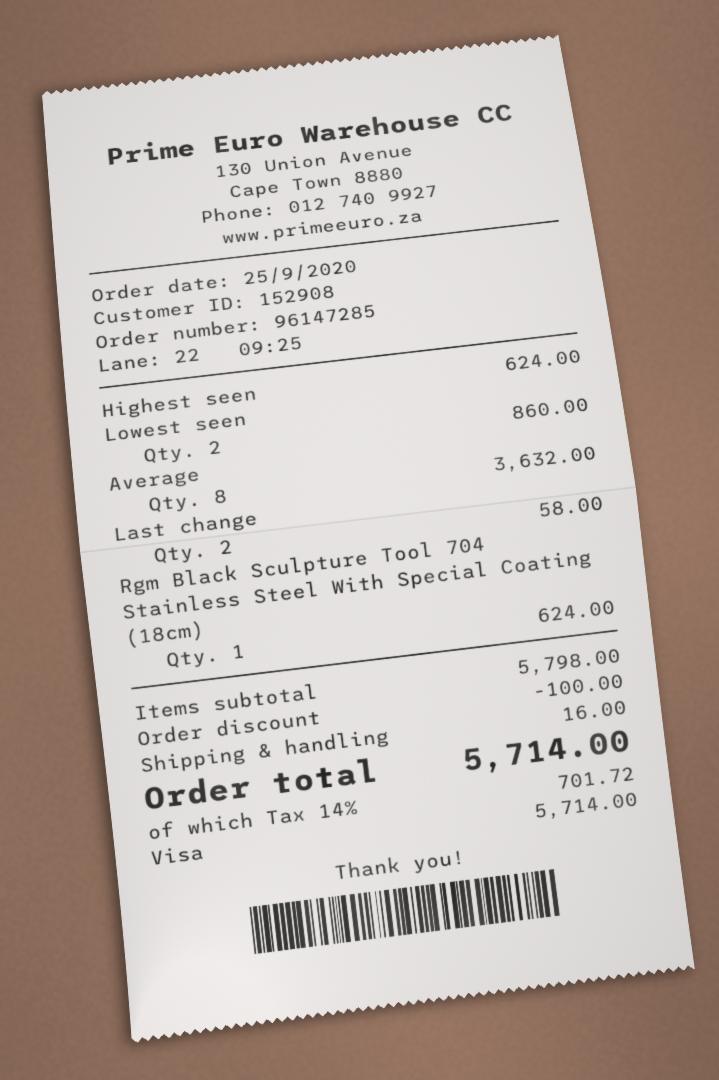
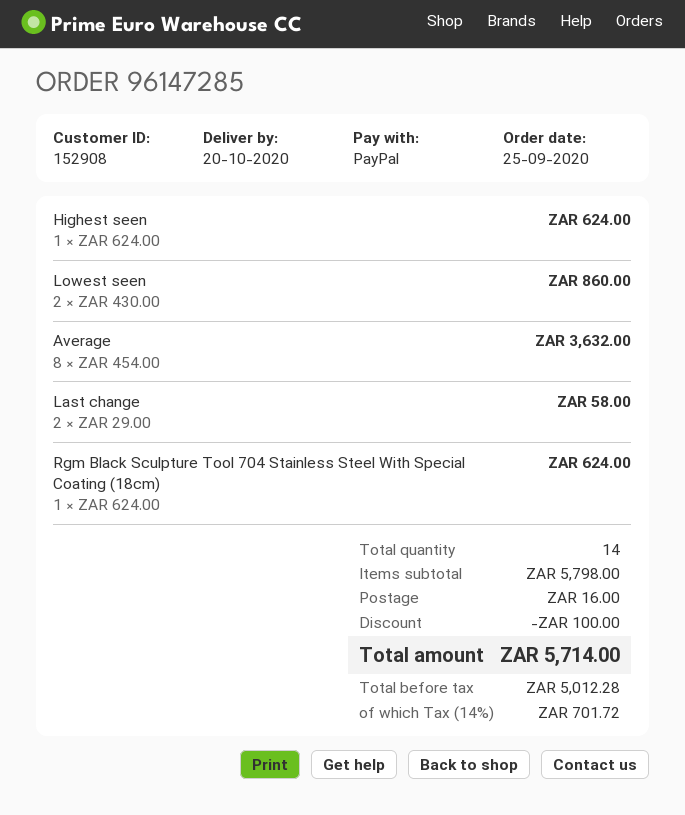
payment method: Visa -> PayPal

